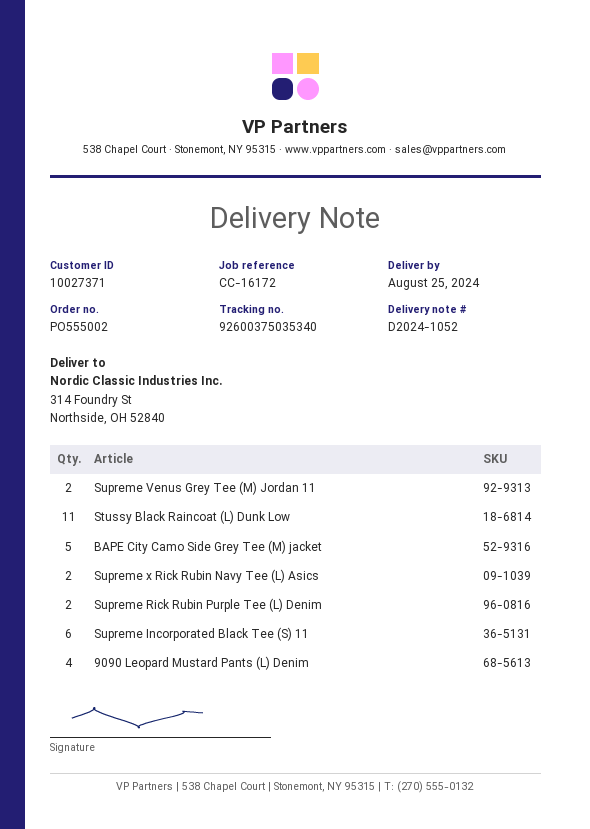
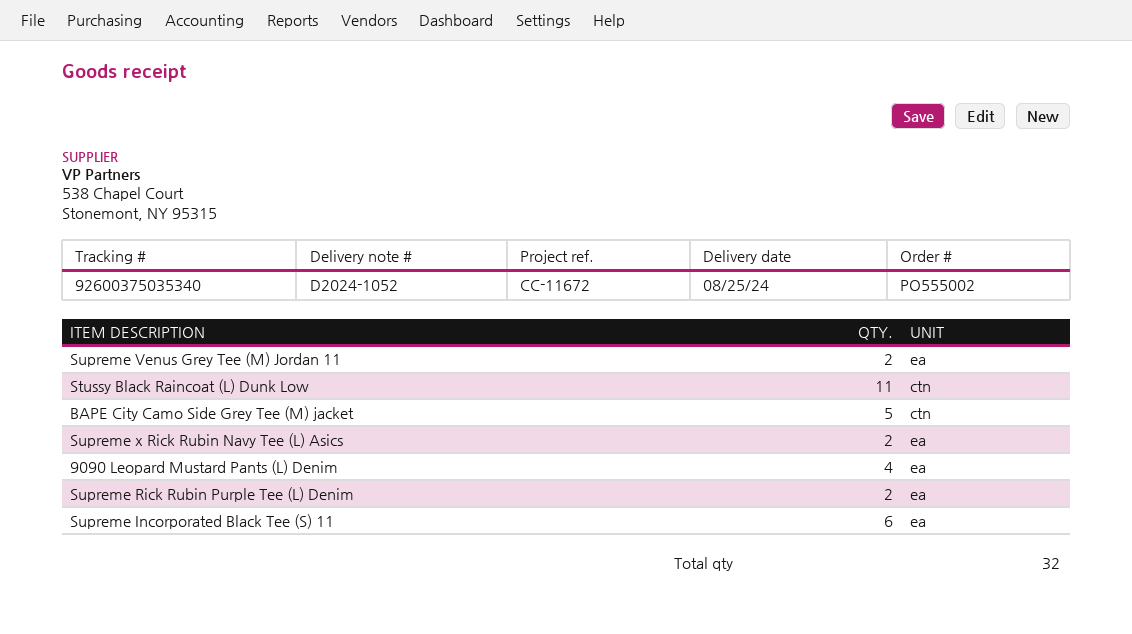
reference: CC-16172 -> CC-11672

